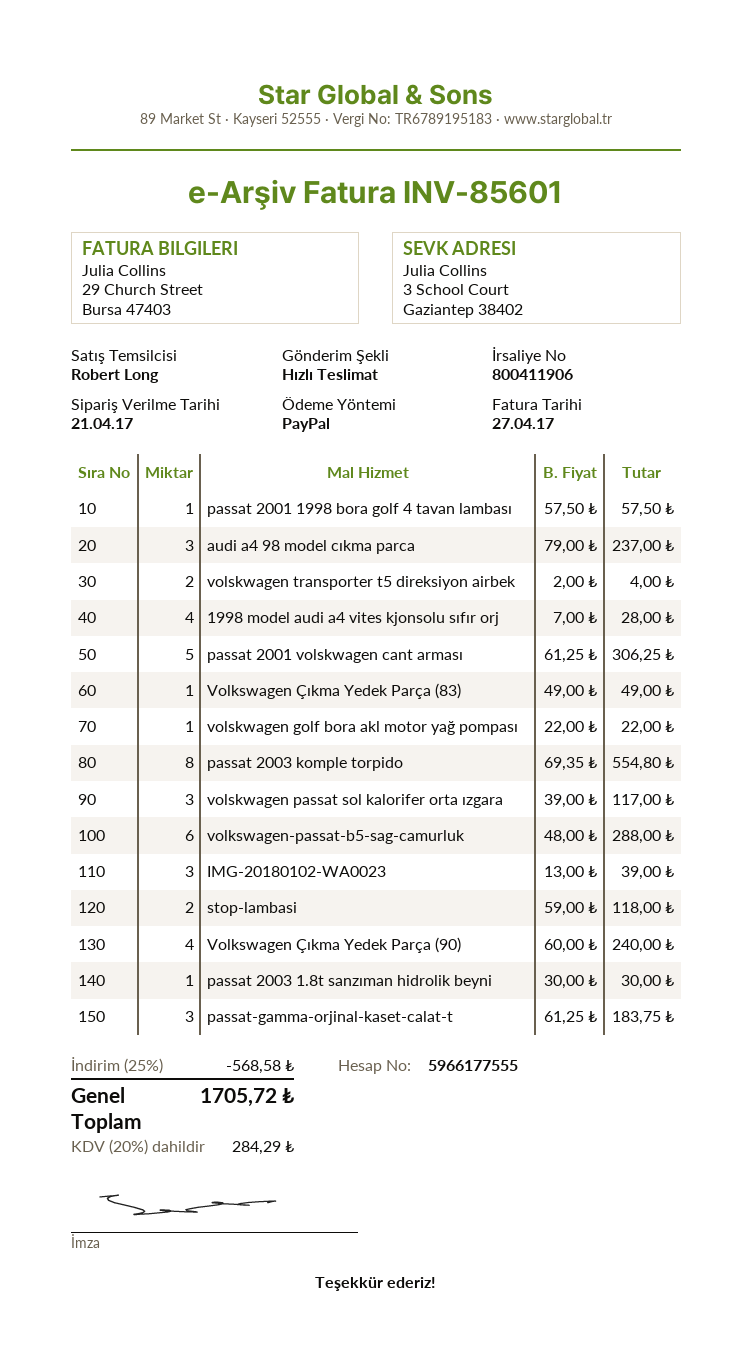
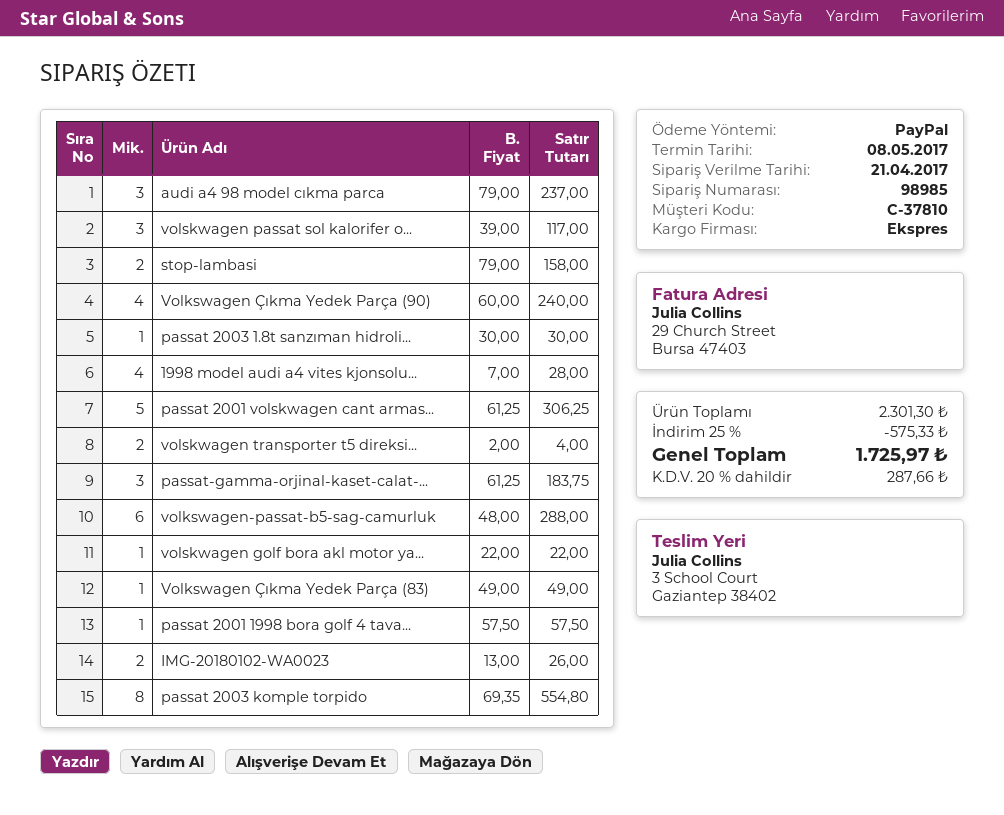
IMG-20180102-WA0023: 3 x 13.00 = 39.00 -> 2 x 13.00 = 26.00
stop-lambasi: 2 x 59.00 = 118.00 -> 2 x 79.00 = 158.00
discount: 25% = 568.58 -> 25% = 575.33
tax: 20% = 284.29 -> 20% = 287.66
total: 1705.72 -> 1725.97

